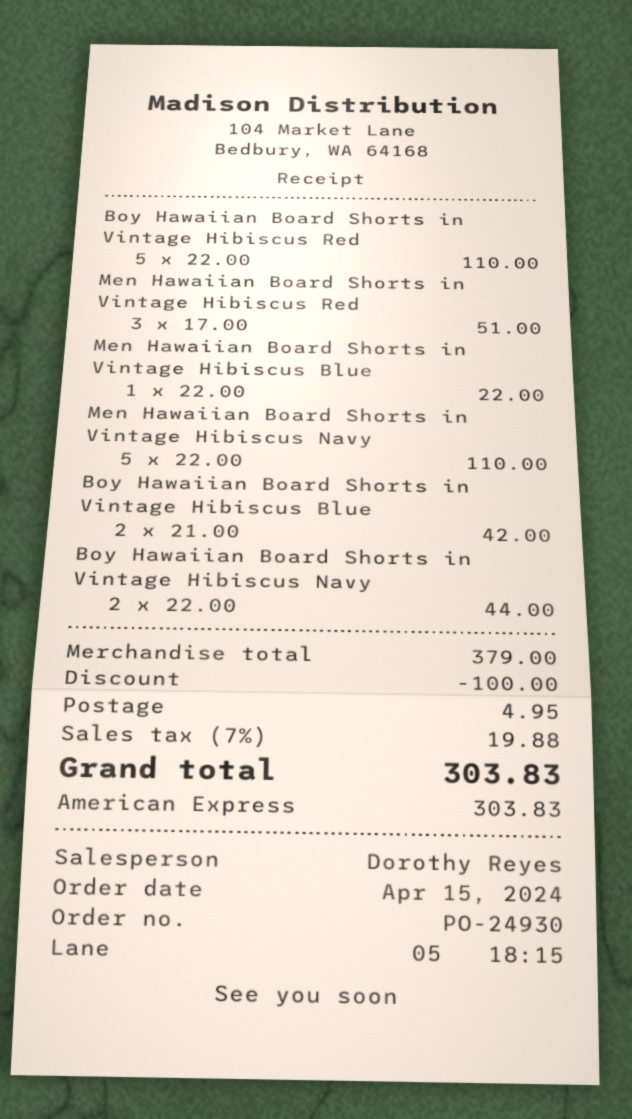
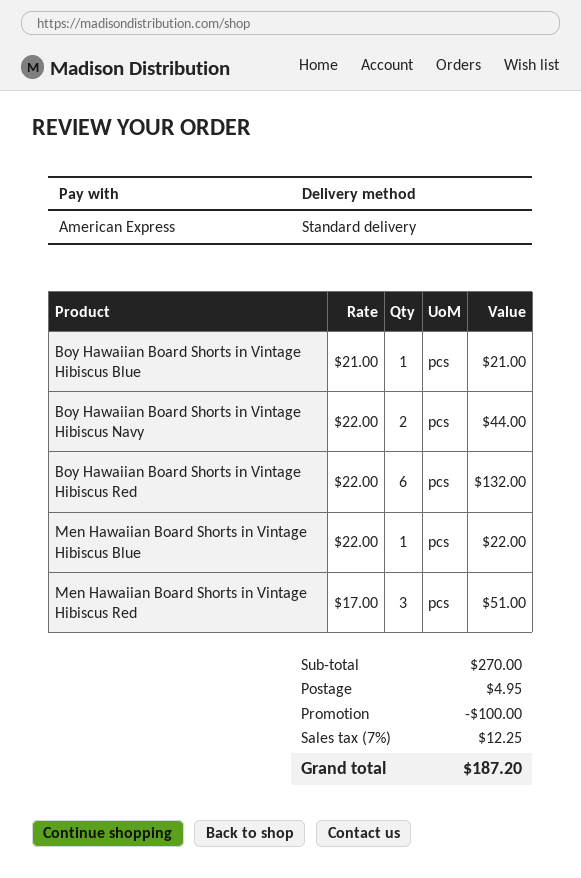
Boy Hawaiian Board Shorts in Vintage Hibiscus Red: 5 x 22.00 = 110.00 -> 6 x 22.00 = 132.00
Men Hawaiian Board Shorts in Vintage Hibiscus Navy: 5 x 22.00 = 110.00 -> none
Boy Hawaiian Board Shorts in Vintage Hibiscus Blue: 2 x 21.00 = 42.00 -> 1 x 21.00 = 21.00
subtotal: 379.00 -> 270.00
tax: 7% = 19.88 -> 7% = 12.25
total: 303.83 -> 187.20

